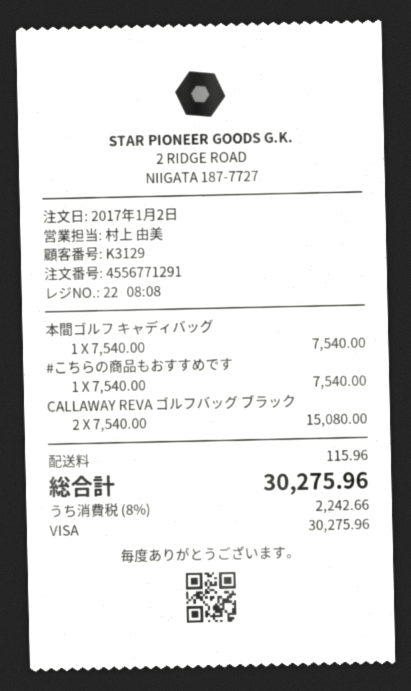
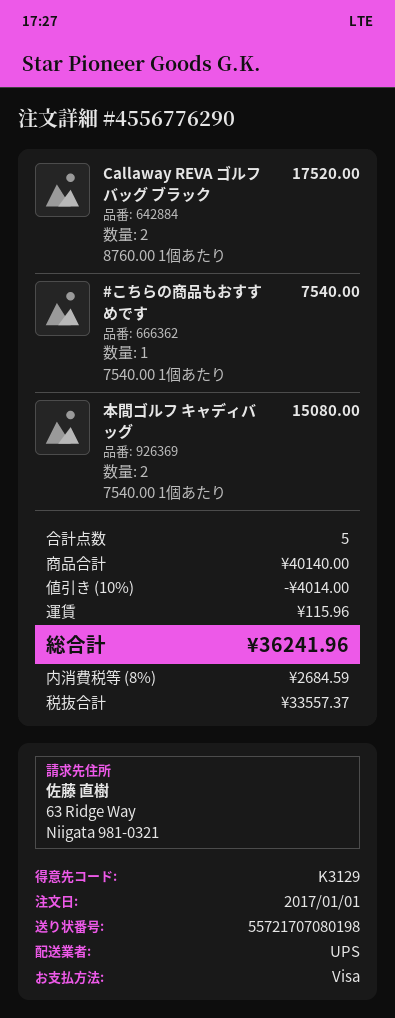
order number: 4556771291 -> 4556776290
order date: 2017-01-02 -> 2017-01-01
本間ゴルフ キャディバッグ: 1 x 7540.00 = 7540.00 -> 2 x 7540.00 = 15080.00
CALLAWAY REVA ゴルフバッグ ブラック: 2 x 7540.00 = 15080.00 -> 2 x 8760.00 = 17520.00
discount: none -> 10% = 4014.00
tax: 8% = 2242.66 -> 8% = 2684.59
total: 30275.96 -> 36241.96

